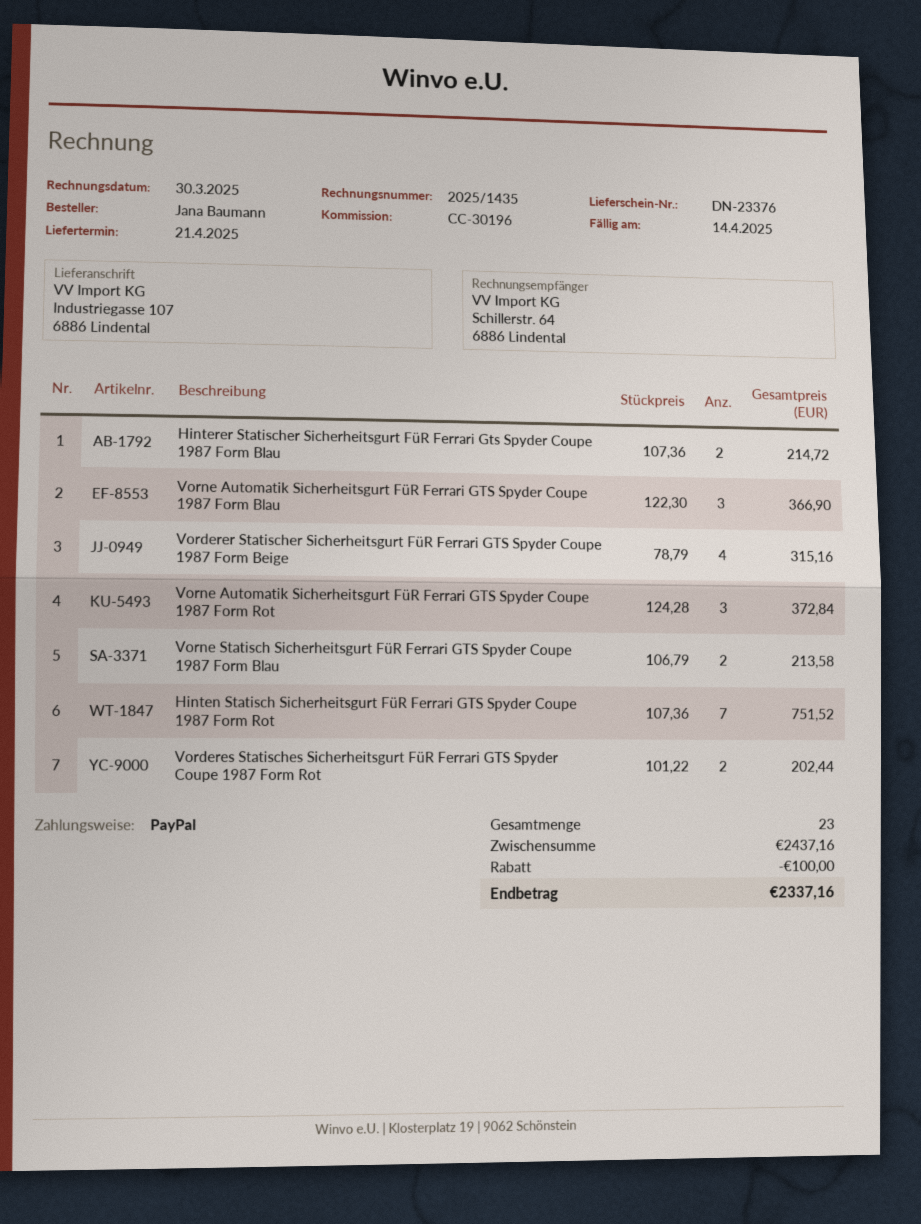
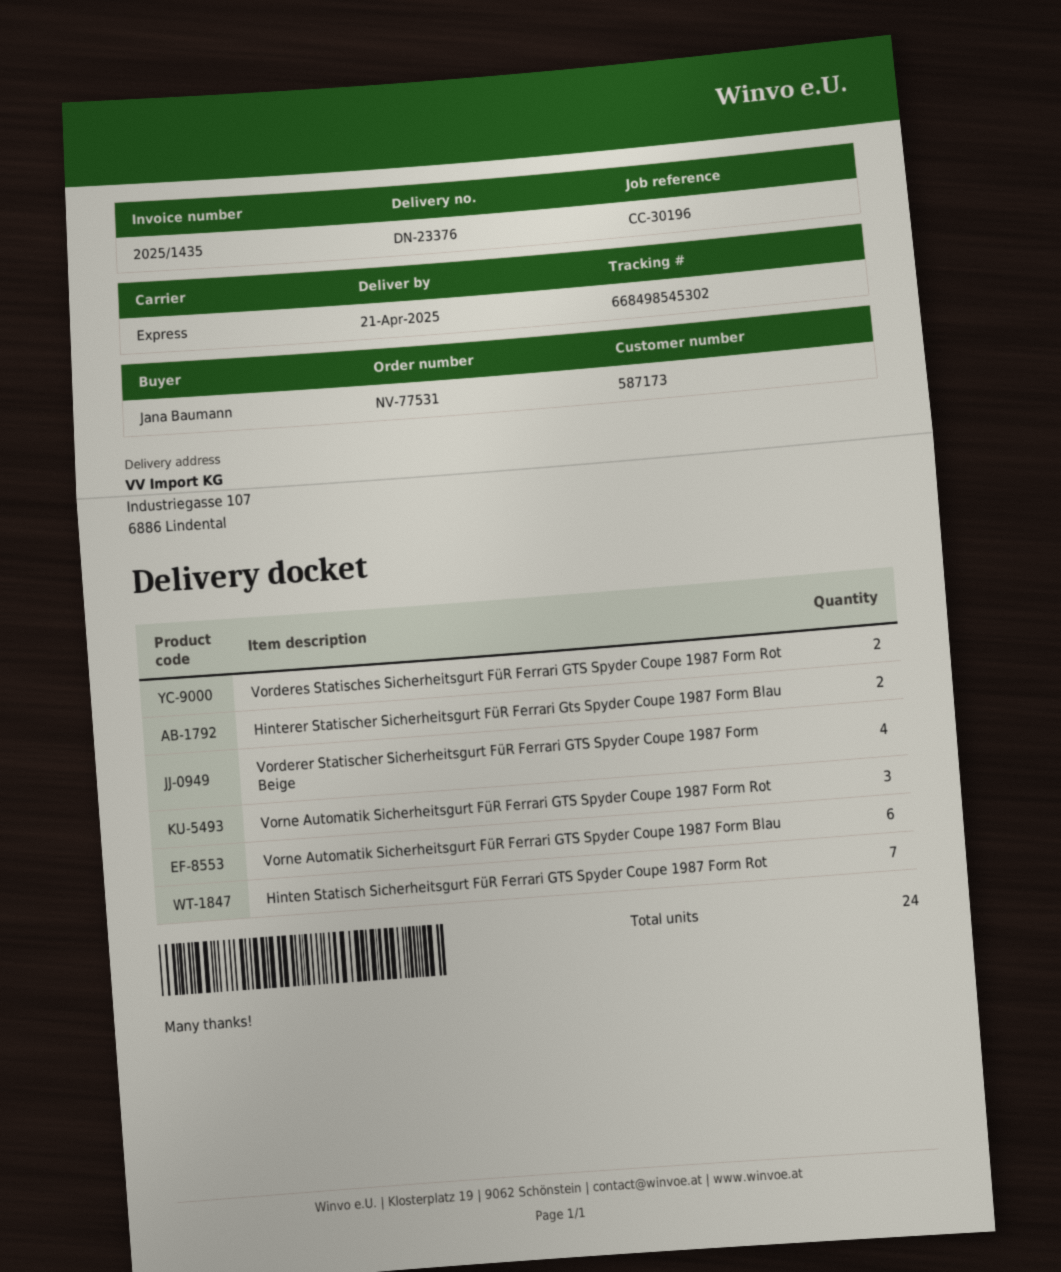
Vorne Automatik Sicherheitsgurt FüR Ferrari GTS Spyder Coupe 1987 Form Blau: 3 -> 6
Vorne Statisch Sicherheitsgurt FüR Ferrari GTS Spyder Coupe 1987 Form Blau: 2 -> none
total quantity: 23 -> 24

